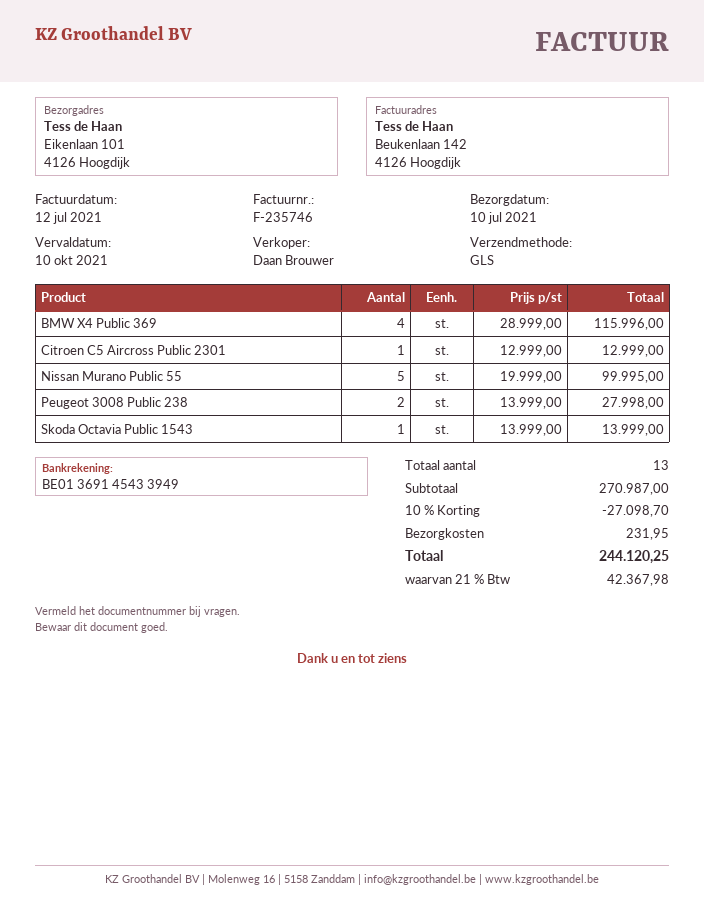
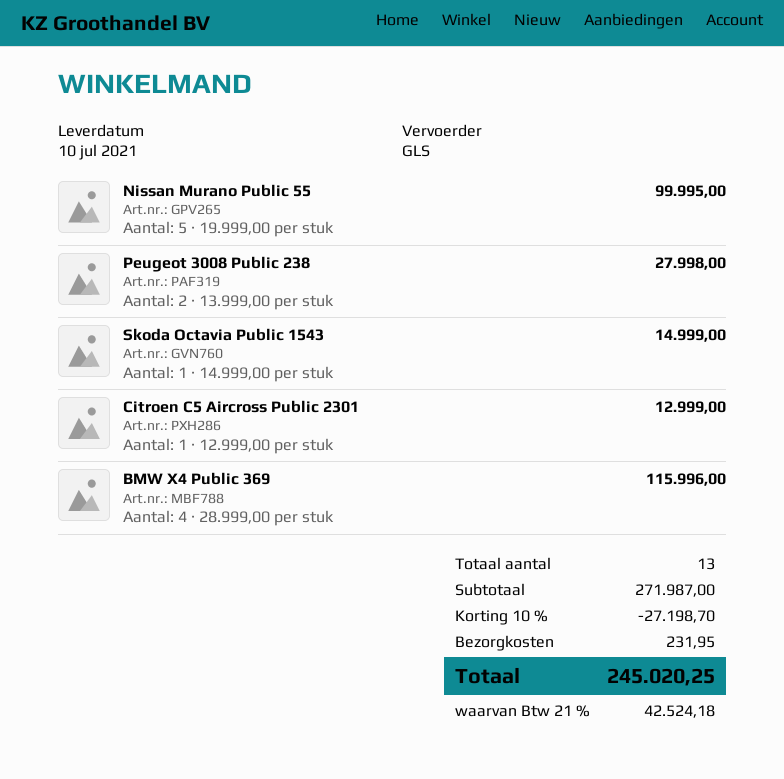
Skoda Octavia Public 1543: 1 x 13999.00 = 13999.00 -> 1 x 14999.00 = 14999.00
subtotal: 270987.00 -> 271987.00
discount: 10% = 27098.70 -> 10% = 27198.70
tax: 21% = 42367.98 -> 21% = 42524.18
total: 244120.25 -> 245020.25

